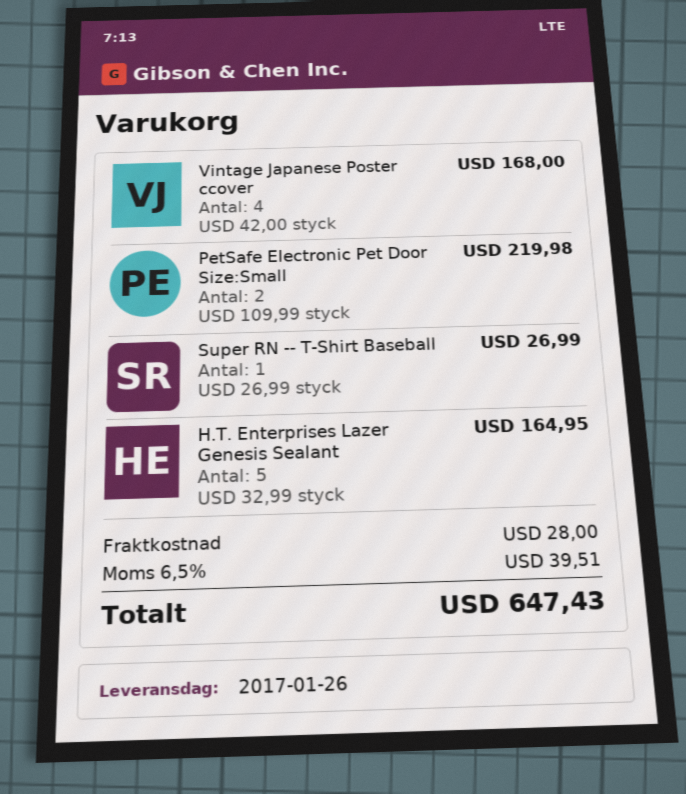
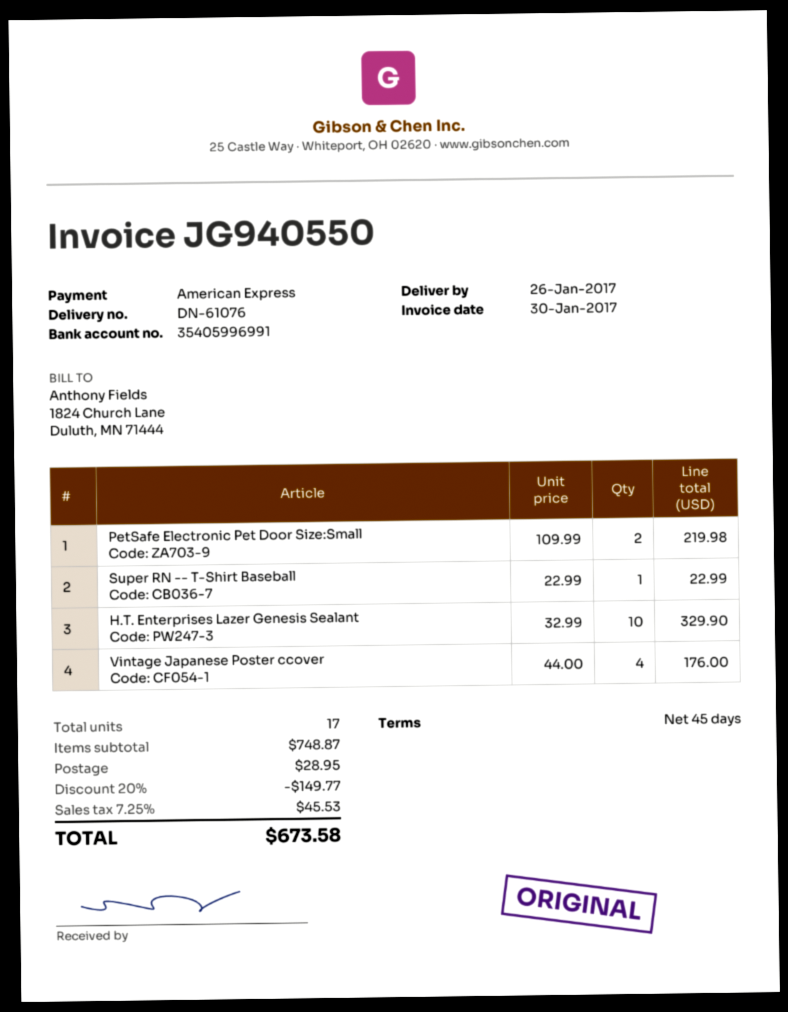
Vintage Japanese Poster ccover: 4 x 42.00 = 168.00 -> 4 x 44.00 = 176.00
Super RN -- T-Shirt Baseball: 1 x 26.99 = 26.99 -> 1 x 22.99 = 22.99
H.T. Enterprises Lazer Genesis Sealant: 5 x 32.99 = 164.95 -> 10 x 32.99 = 329.90
discount: none -> 20% = 149.77
shipping: 28.00 -> 28.95
tax: 6.5% = 39.51 -> 7.25% = 45.53
total: 647.43 -> 673.58

